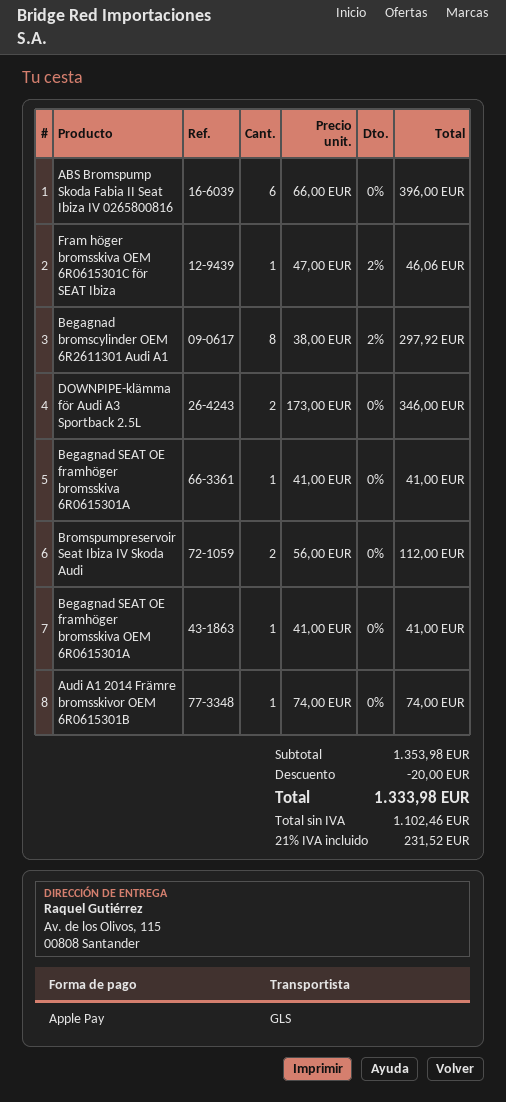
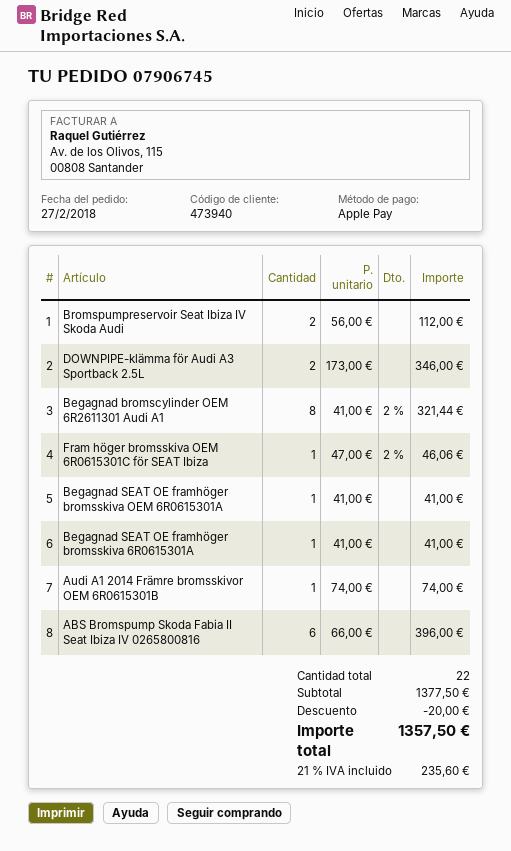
Begagnad bromscylinder OEM 6R2611301 Audi A1: 8 x 38.00 - 2% = 297.92 -> 8 x 41.00 - 2% = 321.44
subtotal: 1353.98 -> 1377.50
tax: 21% = 231.52 -> 21% = 235.60
total: 1333.98 -> 1357.50

